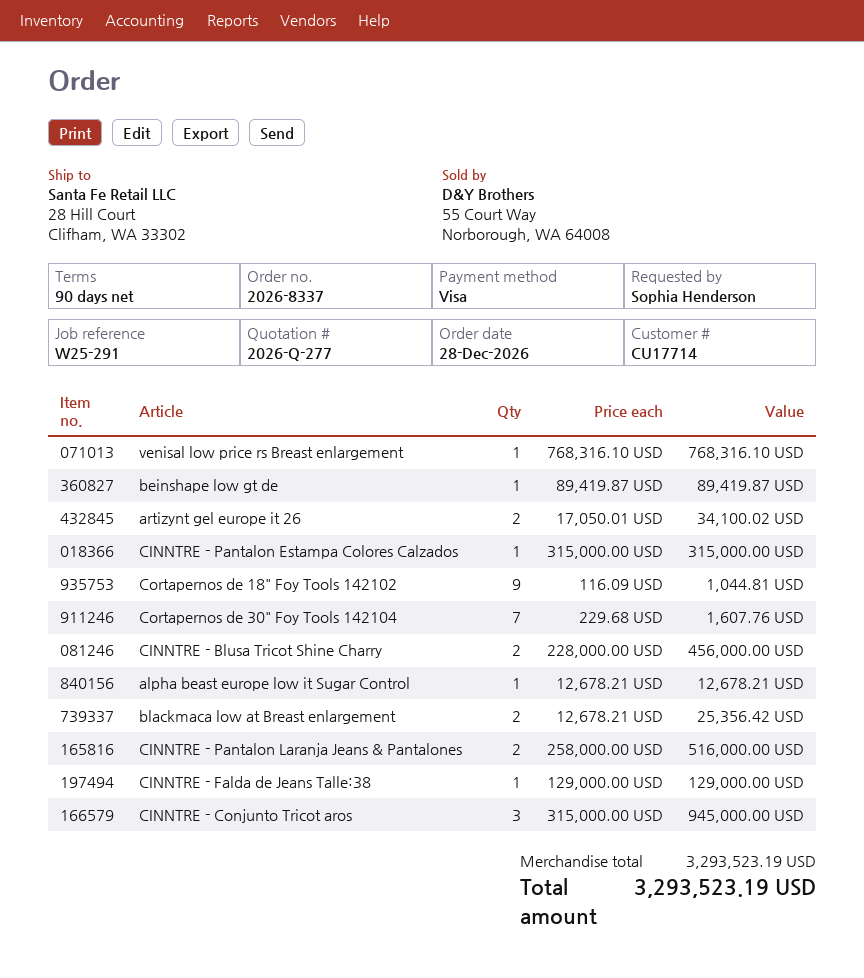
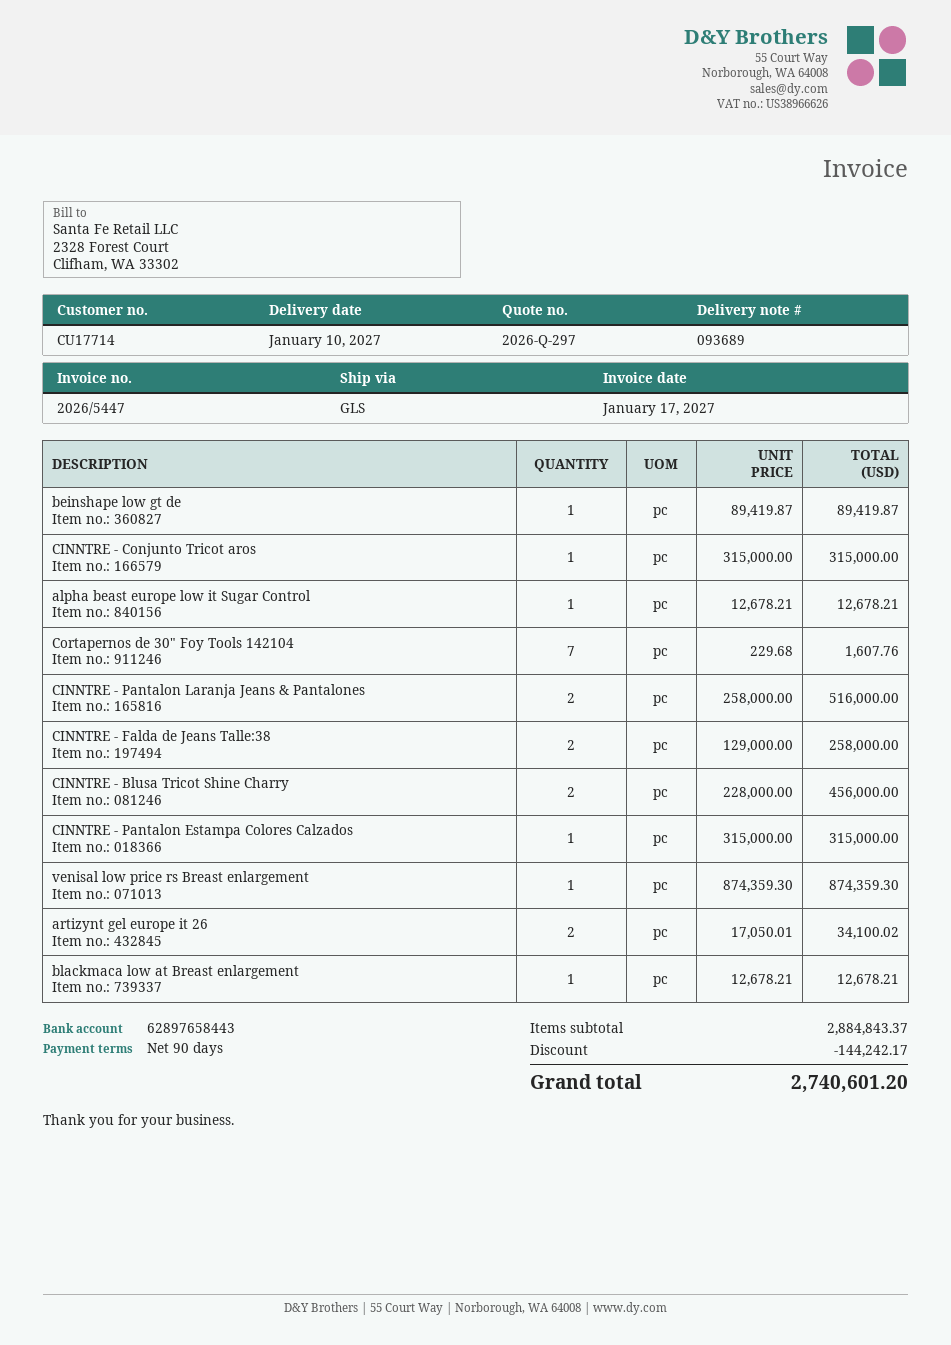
quote number: 2026-Q-277 -> 2026-Q-297
venisal low price rs Breast enlargement: 1 x 768316.10 = 768316.10 -> 1 x 874359.30 = 874359.30
Cortapernos de 18" Foy Tools 142102: 9 x 116.09 = 1044.81 -> none
blackmaca low at Breast enlargement: 2 x 12678.21 = 25356.42 -> 1 x 12678.21 = 12678.21
CINNTRE - Falda de Jeans Talle:38: 1 x 129000.00 = 129000.00 -> 2 x 129000.00 = 258000.00
CINNTRE - Conjunto Tricot aros: 3 x 315000.00 = 945000.00 -> 1 x 315000.00 = 315000.00
subtotal: 3293523.19 -> 2884843.37
discount: none -> 144242.17
total: 3293523.19 -> 2740601.20

